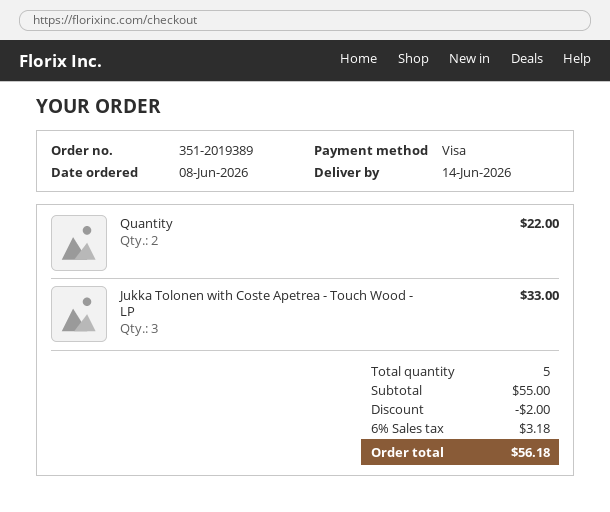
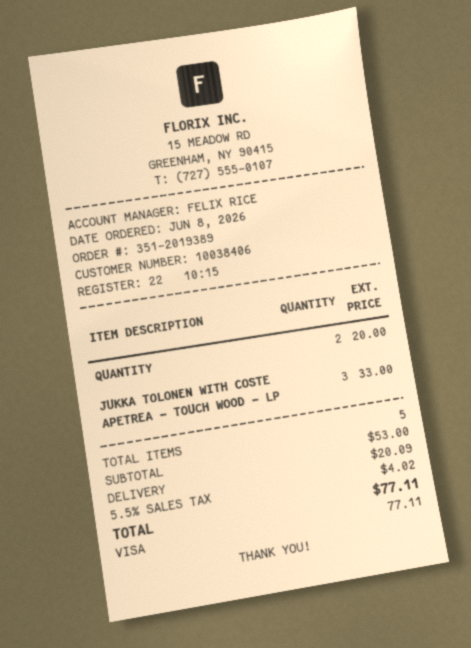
Quantity: 2 for 22.00 -> 2 for 20.00
subtotal: 55.00 -> 53.00
discount: 2.00 -> none
shipping: none -> 20.09
tax: 6% = 3.18 -> 5.5% = 4.02
total: 56.18 -> 77.11

